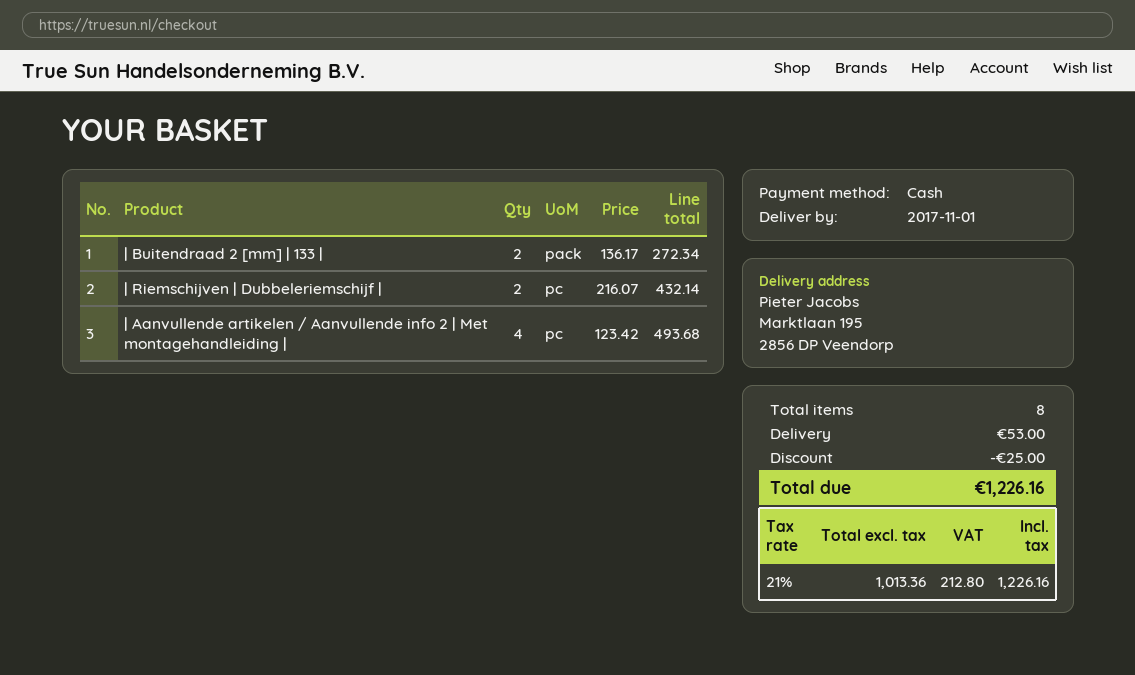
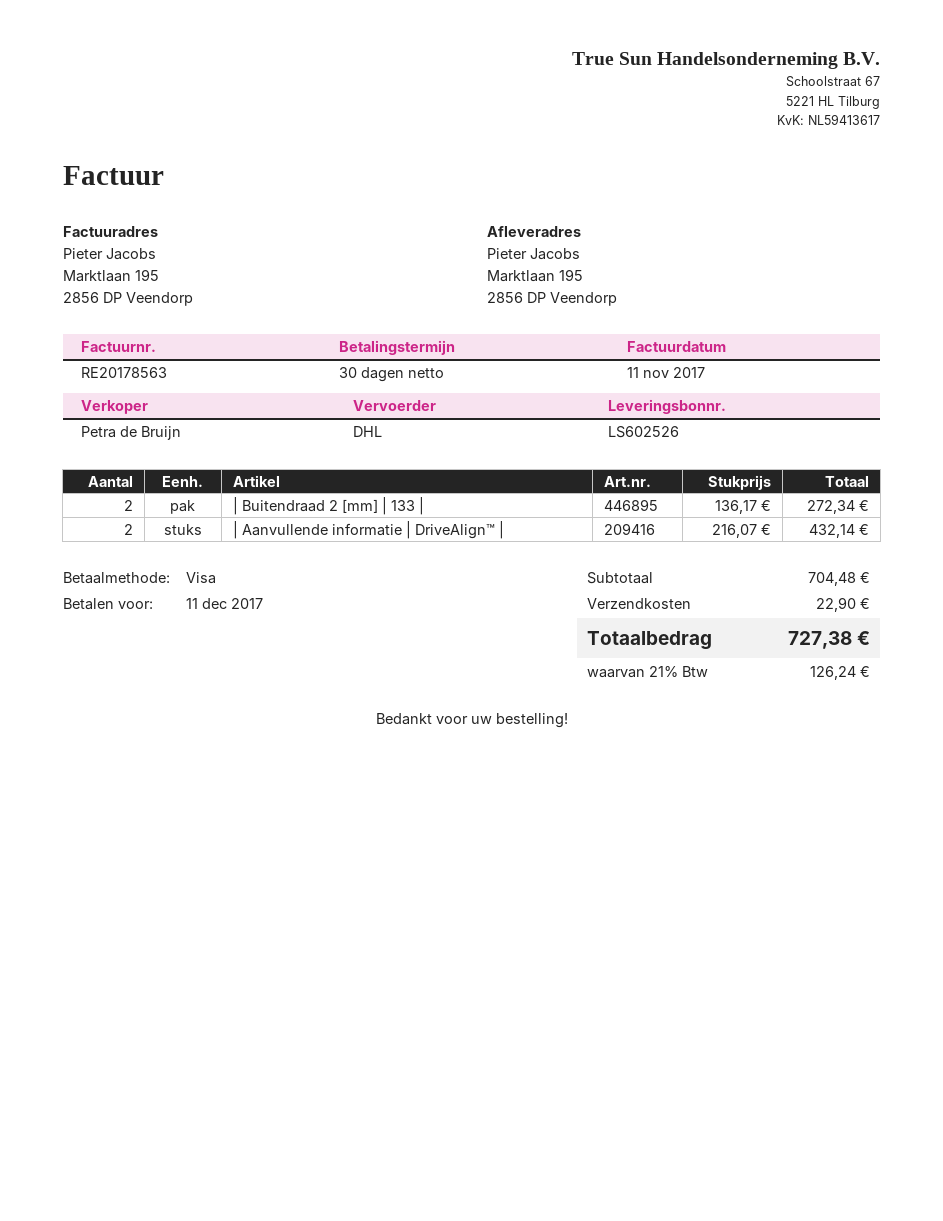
payment method: cash -> Visa
| Riemschijven | Dubbeleriemschijf |: 2 x 216.07 = 432.14 -> none
| Aanvullende artikelen / Aanvullende info 2 | Met montagehandleiding |: 4 x 123.42 = 493.68 -> none
| Aanvullende informatie | DriveAlign™ |: none -> 2 x 216.07 = 432.14
discount: 25.00 -> none
shipping: 53.00 -> 22.90
tax: 21% = 212.80 -> 21% = 126.24
total: 1226.16 -> 727.38

